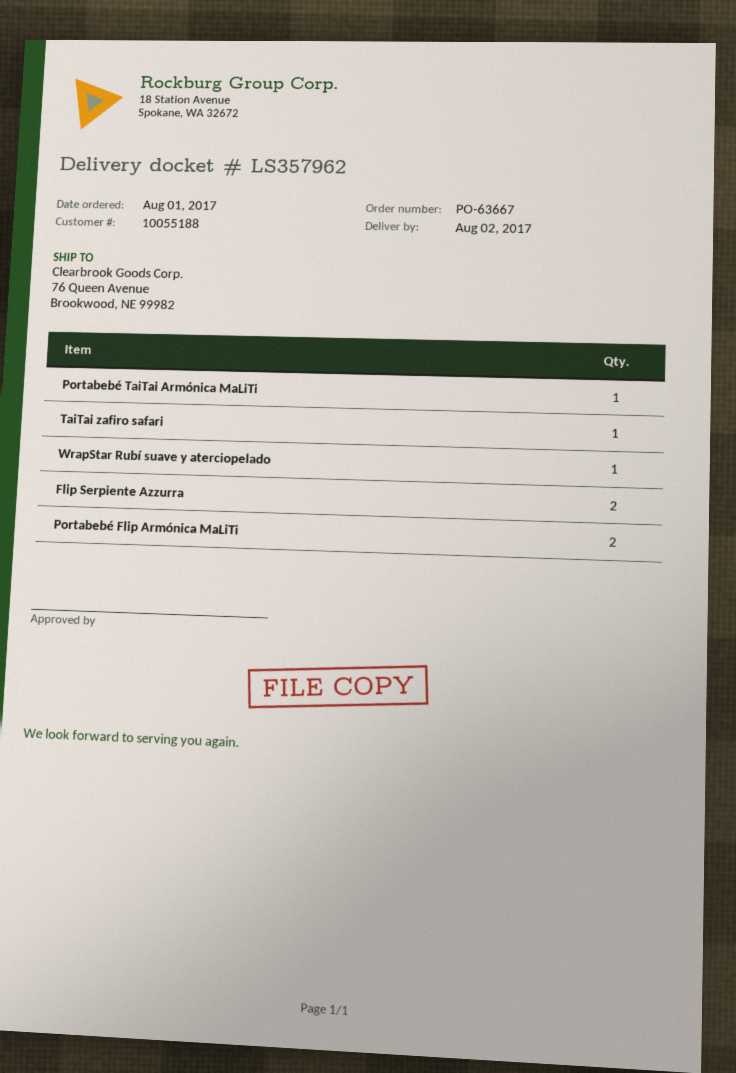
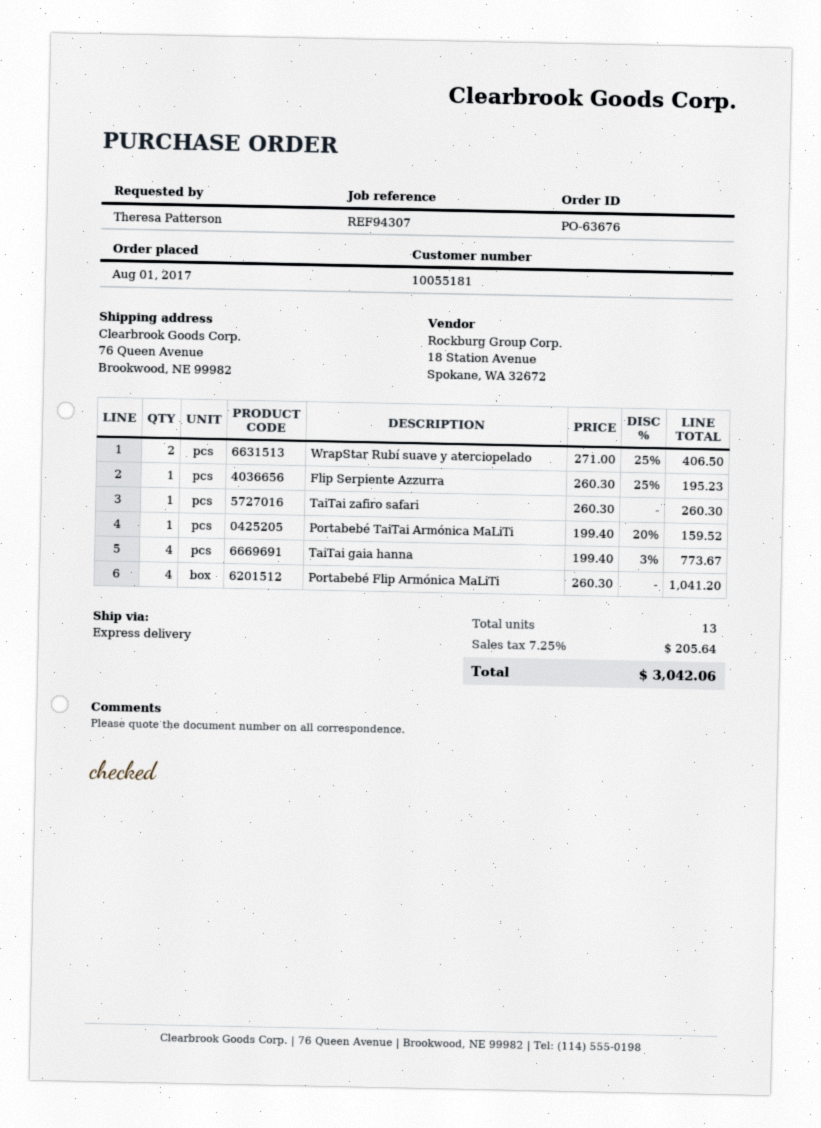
order number: PO-63667 -> PO-63676
customer number: 10055188 -> 10055181
WrapStar Rubí suave y aterciopelado: 1 -> 2
Flip Serpiente Azzurra: 2 -> 1
Portabebé Flip Armónica MaLiTi: 2 -> 4
TaiTai gaia hanna: none -> 4

